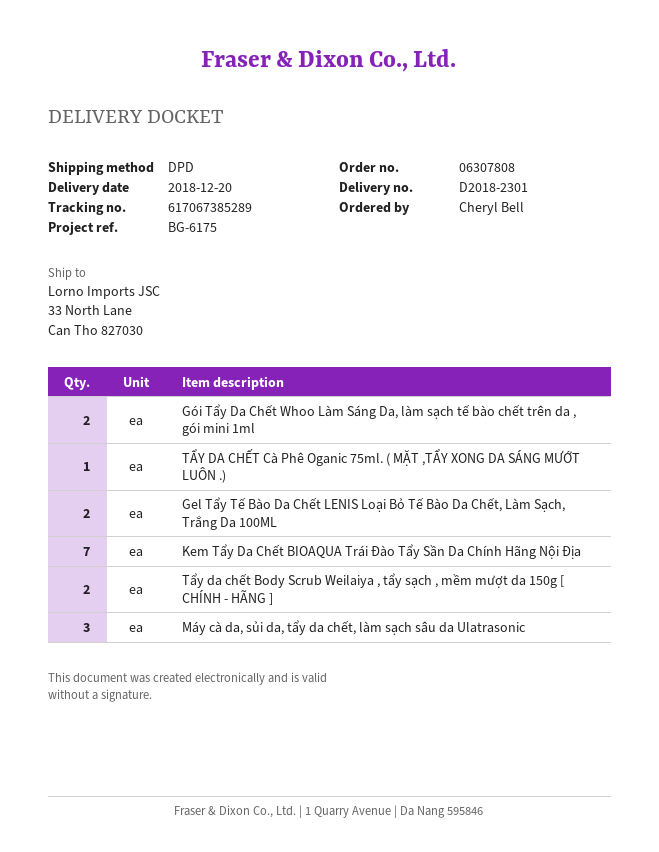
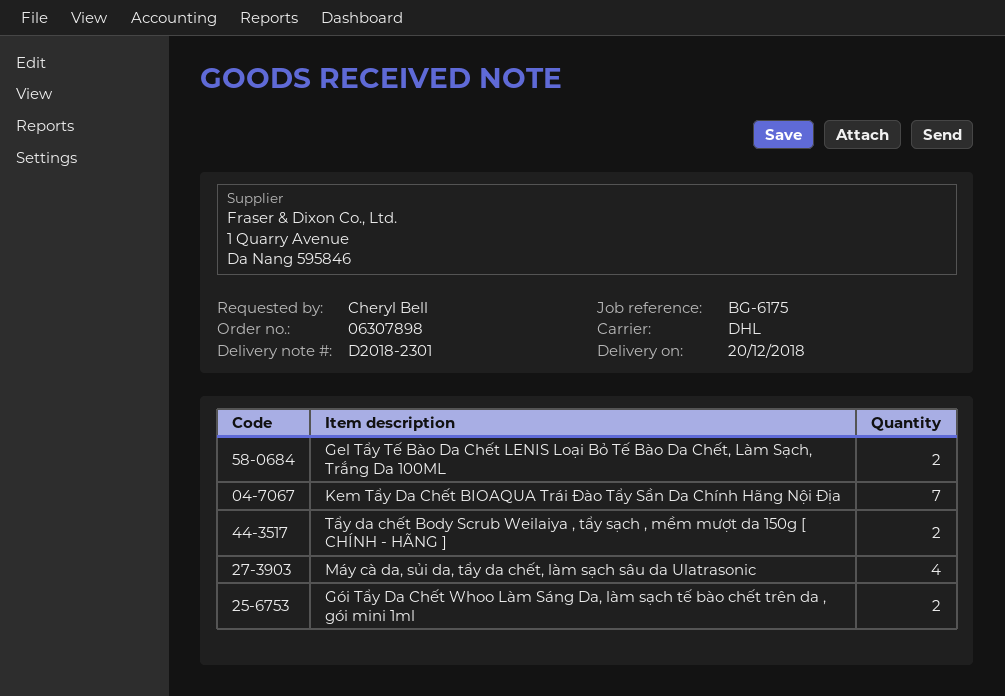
order number: 06307808 -> 06307898
shipping method: DPD -> DHL
TẨY DA CHẾT Cà Phê Oganic 75ml. ( MẶT ,TẨY XONG DA SÁNG MƯỚT LUÔN .): 1 -> none
Máy cà da, sủi da, tẩy da chết, làm sạch sâu da Ulatrasonic: 3 -> 4

